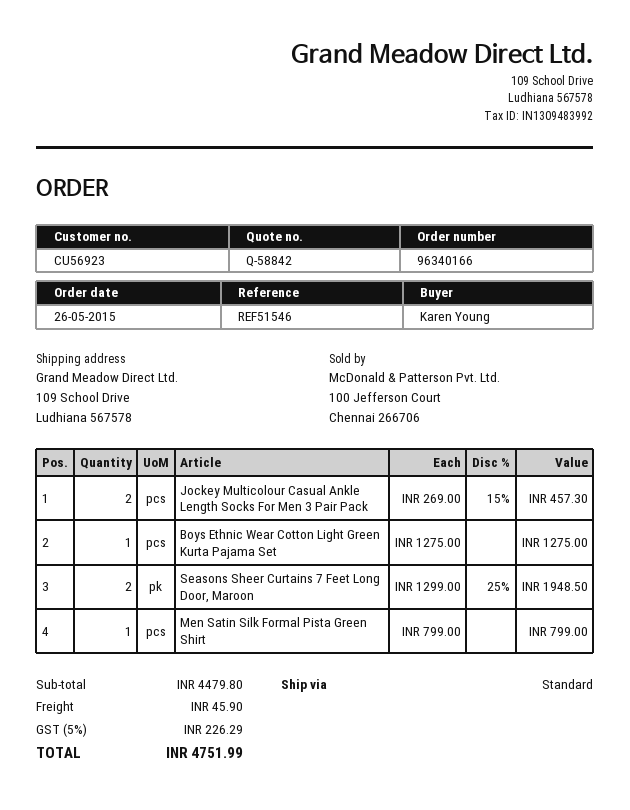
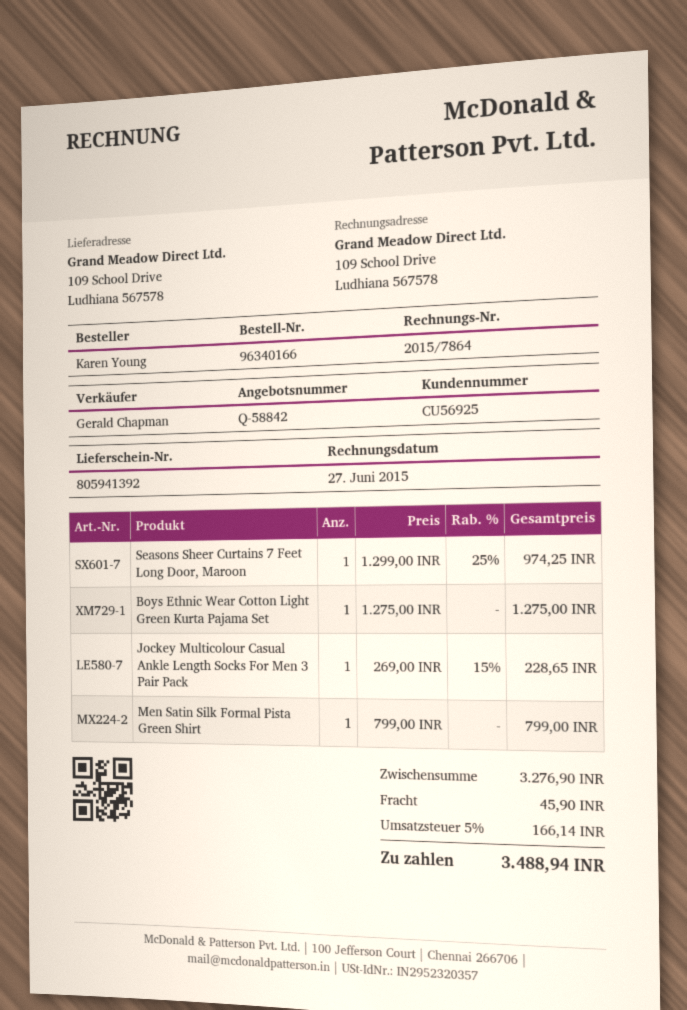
customer number: CU56923 -> CU56925
Jockey Multicolour Casual Ankle Length Socks For Men 3 Pair Pack: 2 x 269.00 - 15% = 457.30 -> 1 x 269.00 - 15% = 228.65
Seasons Sheer Curtains 7 Feet Long Door, Maroon: 2 x 1299.00 - 25% = 1948.50 -> 1 x 1299.00 - 25% = 974.25
subtotal: 4479.80 -> 3276.90
tax: 5% = 226.29 -> 5% = 166.14
total: 4751.99 -> 3488.94

